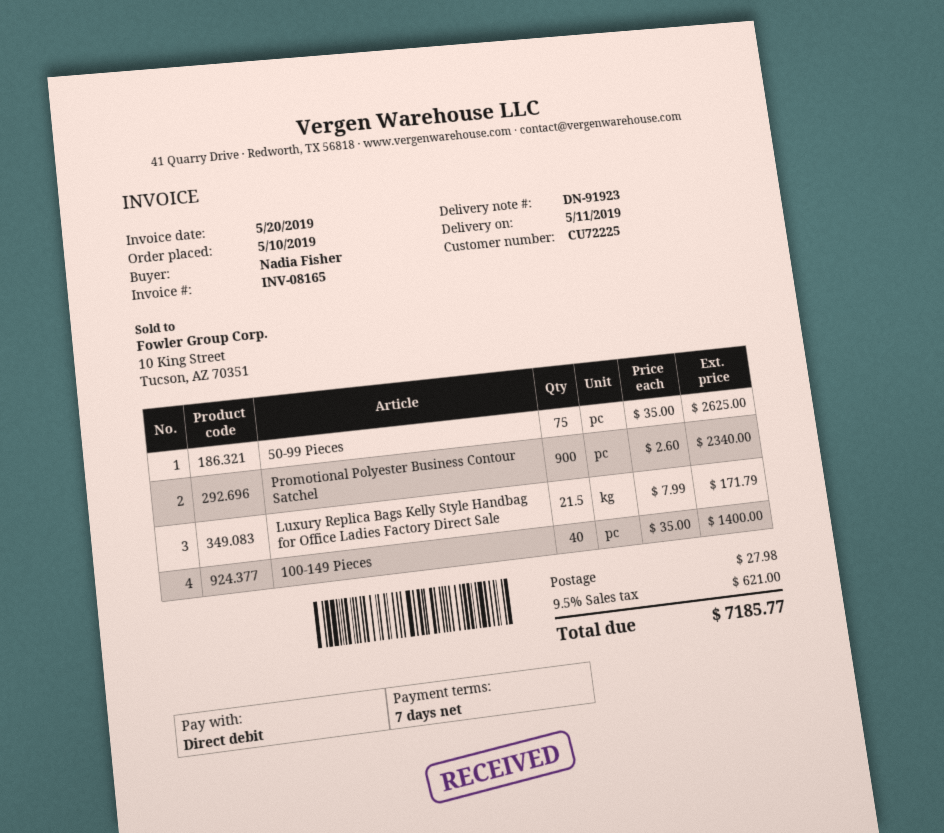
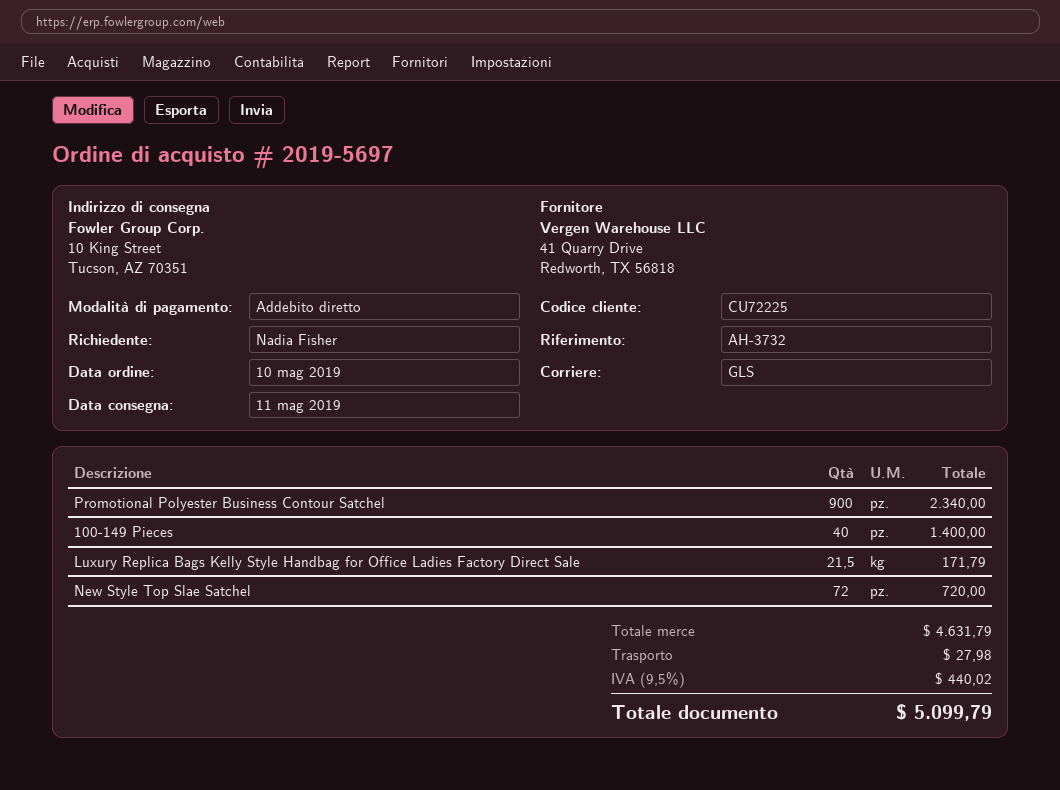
50-99 Pieces: 75 for 2625.00 -> none
New Style Top Slae Satchel: none -> 72 for 720.00
tax: 9.5% = 621.00 -> 9.5% = 440.02
total: 7185.77 -> 5099.79

